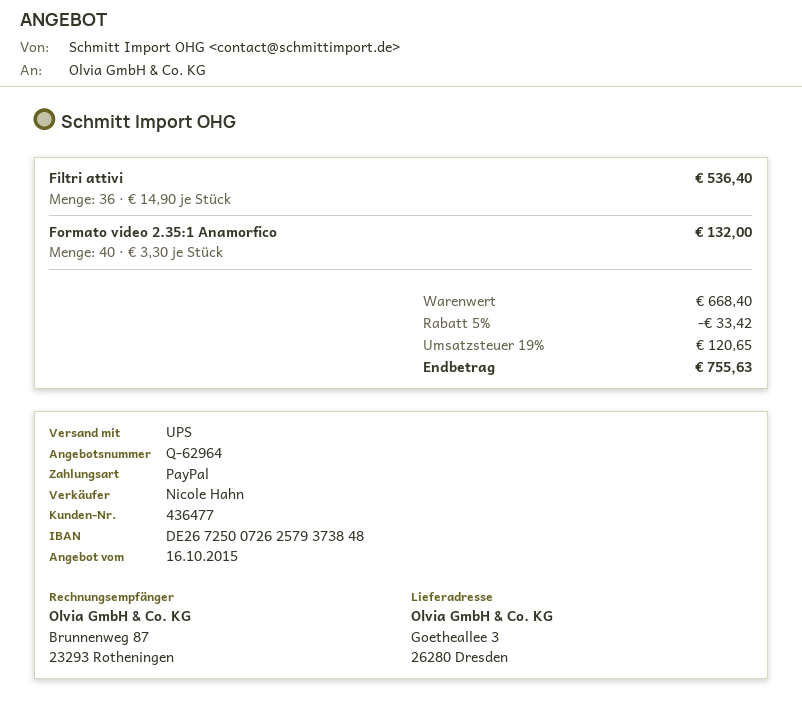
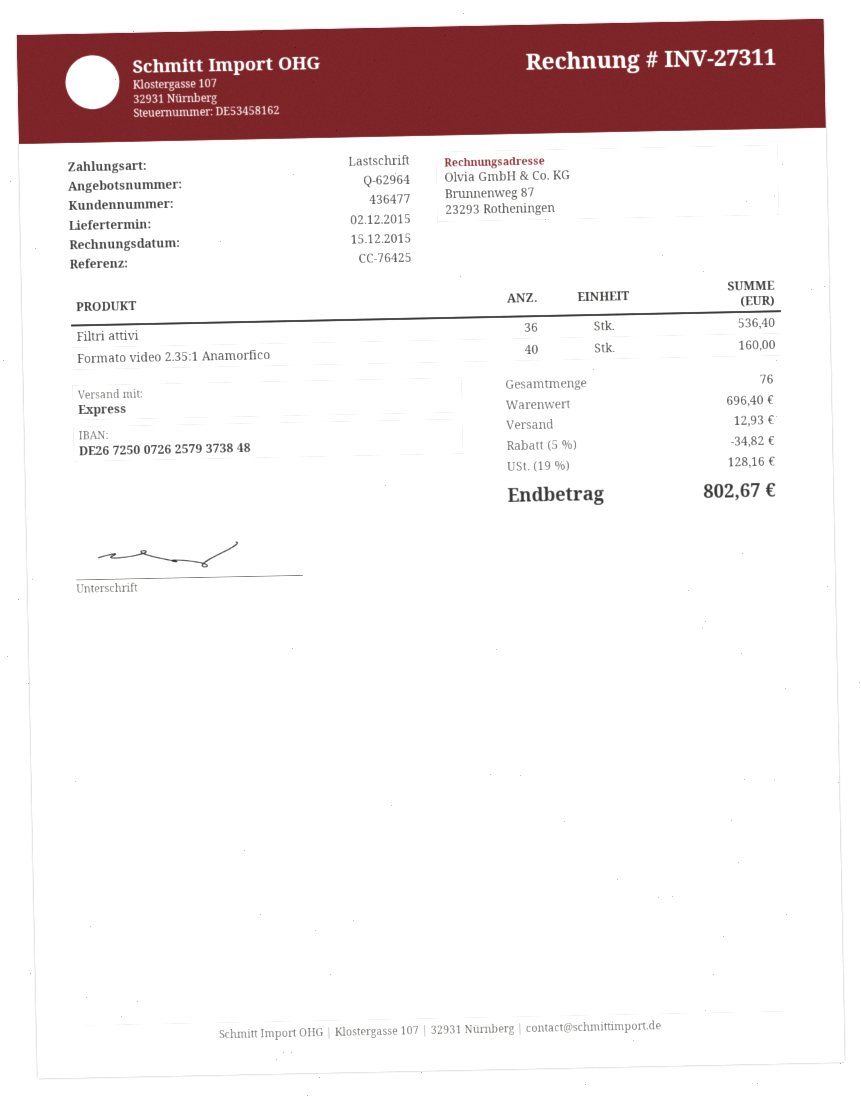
payment method: PayPal -> direct debit
shipping method: UPS -> express
Formato video 2.35:1 Anamorfico: 40 for 132.00 -> 40 for 160.00
subtotal: 668.40 -> 696.40
discount: 5% = 33.42 -> 5% = 34.82
shipping: none -> 12.93
tax: 19% = 120.65 -> 19% = 128.16
total: 755.63 -> 802.67

